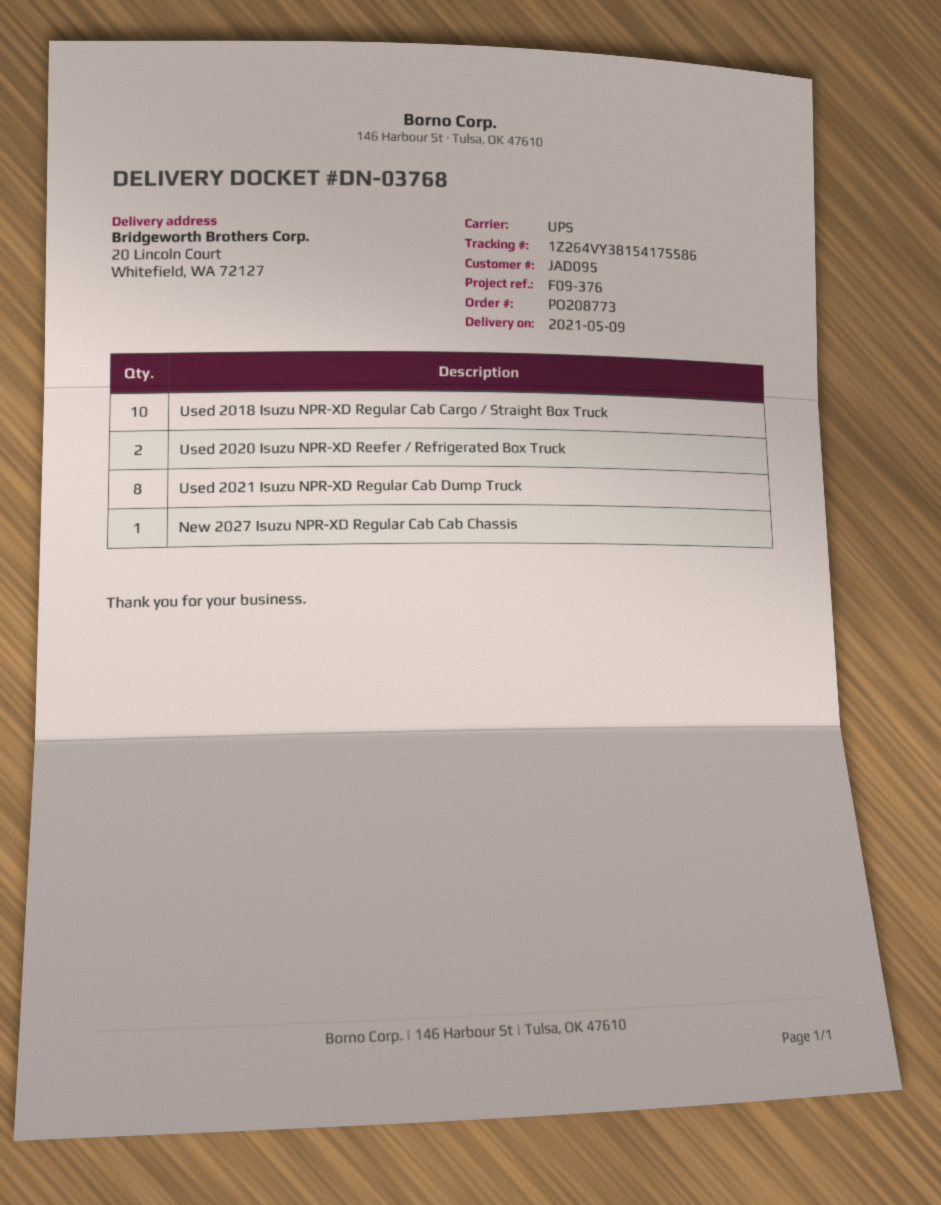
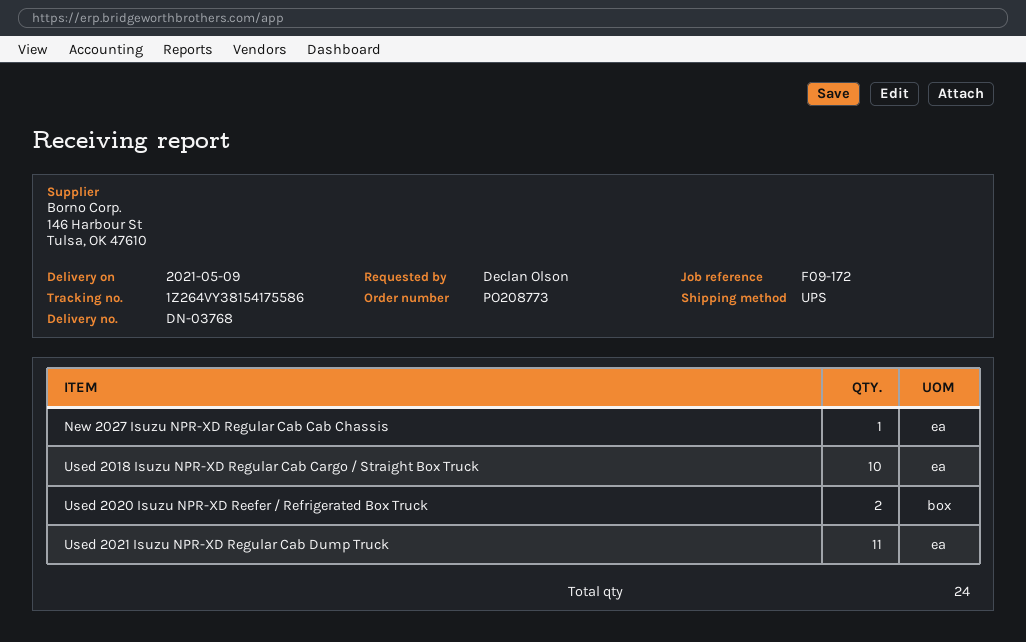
reference: F09-376 -> F09-172
Used 2021 Isuzu NPR-XD Regular Cab Dump Truck: 8 -> 11

